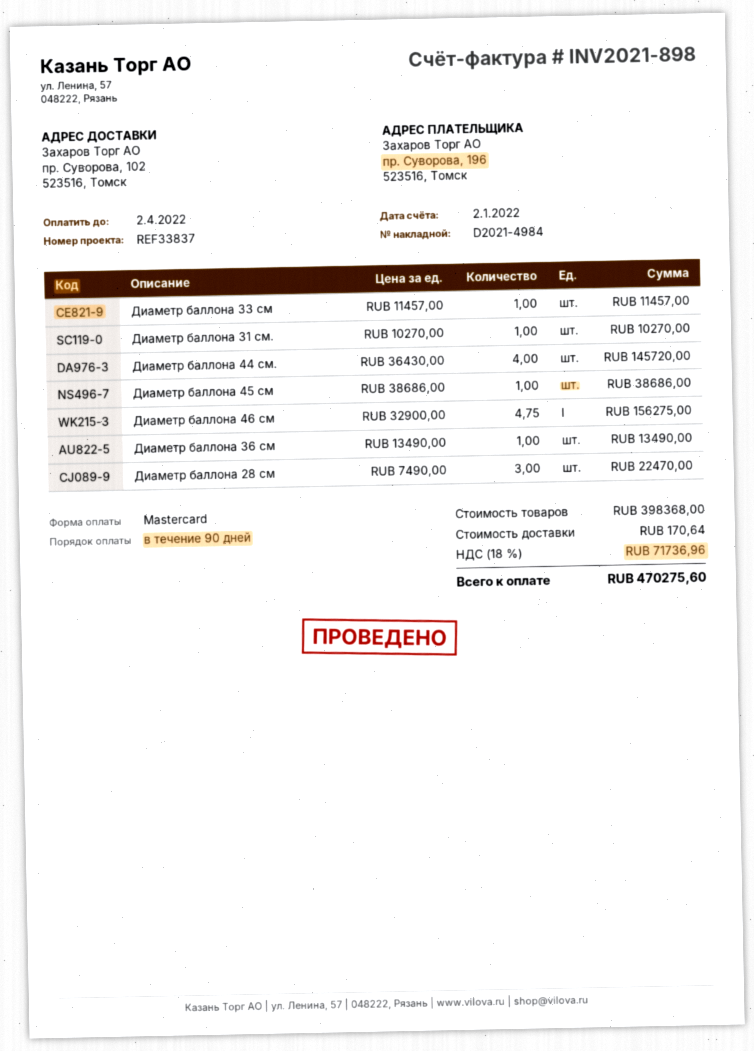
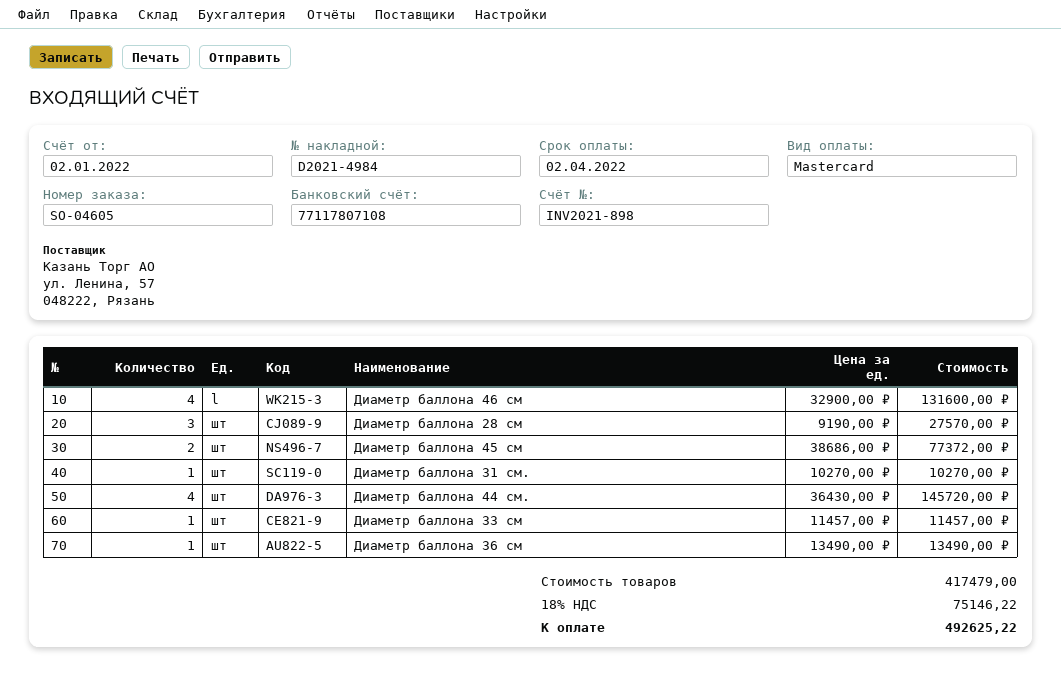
Диаметр баллона 45 см: 1 x 38686.00 = 38686.00 -> 2 x 38686.00 = 77372.00
Диаметр баллона 46 см: 4.75 x 32900.00 = 156275.00 -> 4 x 32900.00 = 131600.00
Диаметр баллона 28 см: 3 x 7490.00 = 22470.00 -> 3 x 9190.00 = 27570.00
subtotal: 398368.00 -> 417479.00
shipping: 170.64 -> none
tax: 18% = 71736.96 -> 18% = 75146.22
total: 470275.60 -> 492625.22

